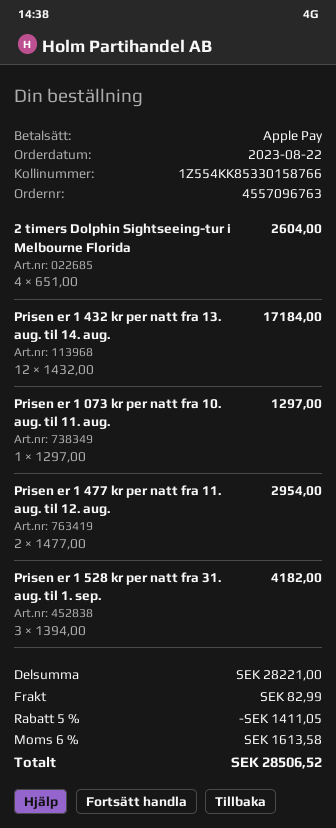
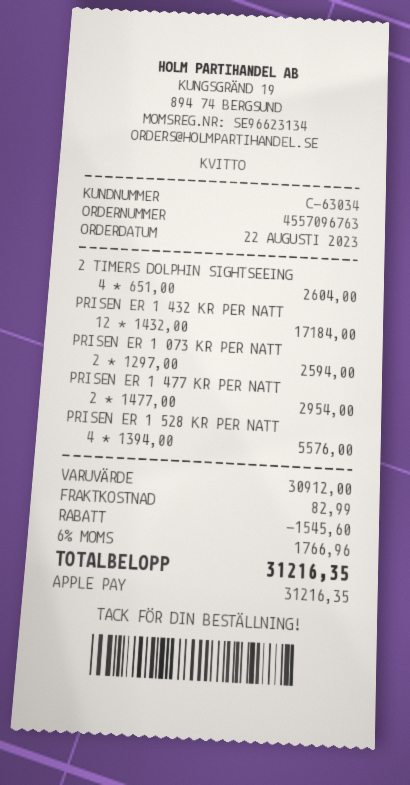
Prisen er 1 073 kr per natt fra 10. aug. til 11. aug.: 1 x 1297.00 = 1297.00 -> 2 x 1297.00 = 2594.00
Prisen er 1 528 kr per natt fra 31. aug. til 1. sep.: 3 x 1394.00 = 4182.00 -> 4 x 1394.00 = 5576.00
subtotal: 28221.00 -> 30912.00
discount: 1411.05 -> 1545.60
tax: 6% = 1613.58 -> 6% = 1766.96
total: 28506.52 -> 31216.35

